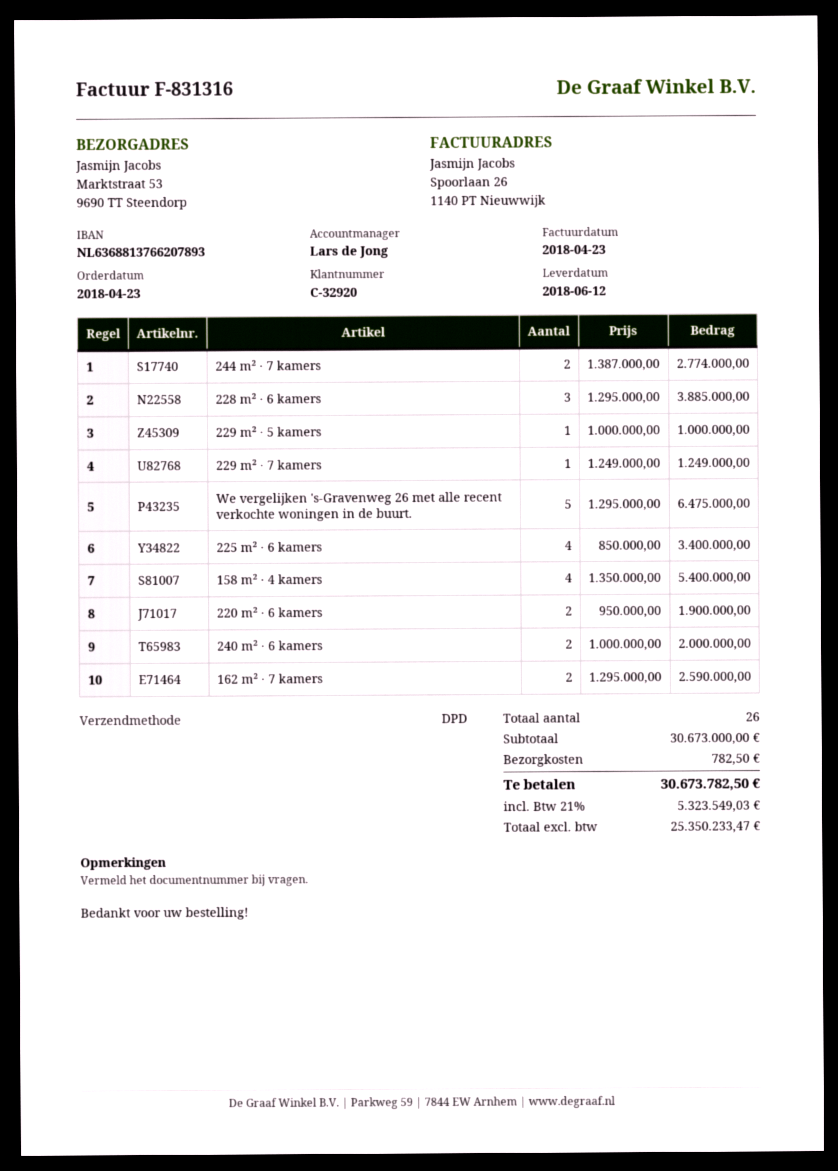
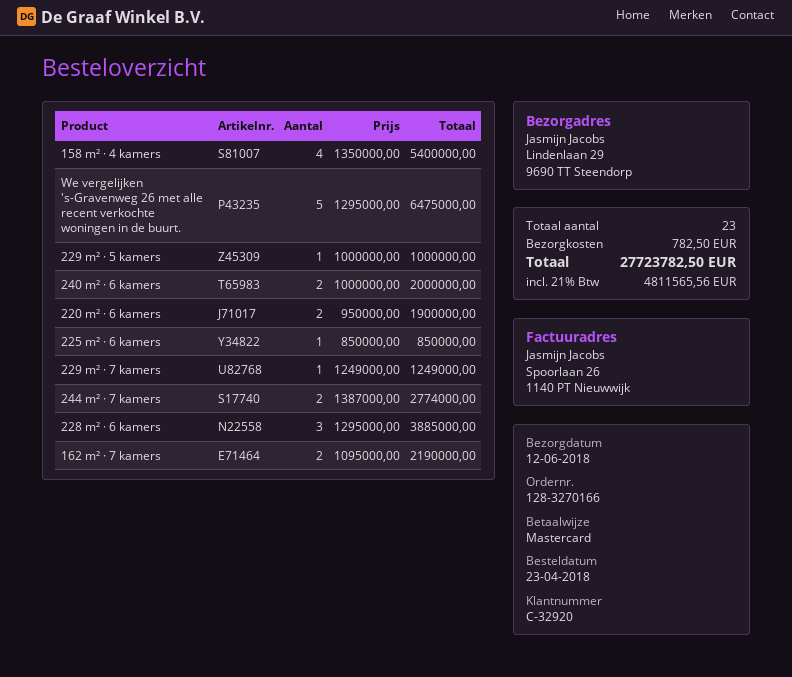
ship to: Marktstraat 53, 9690 TT Steendorp -> Lindenlaan 29, 9690 TT Steendorp
225 m² · 6 kamers: 4 x 850000.00 = 3400000.00 -> 1 x 850000.00 = 850000.00
162 m² · 7 kamers: 2 x 1295000.00 = 2590000.00 -> 2 x 1095000.00 = 2190000.00
total quantity: 26 -> 23
tax: 21% = 5323549.03 -> 21% = 4811565.56
total: 30673782.50 -> 27723782.50

